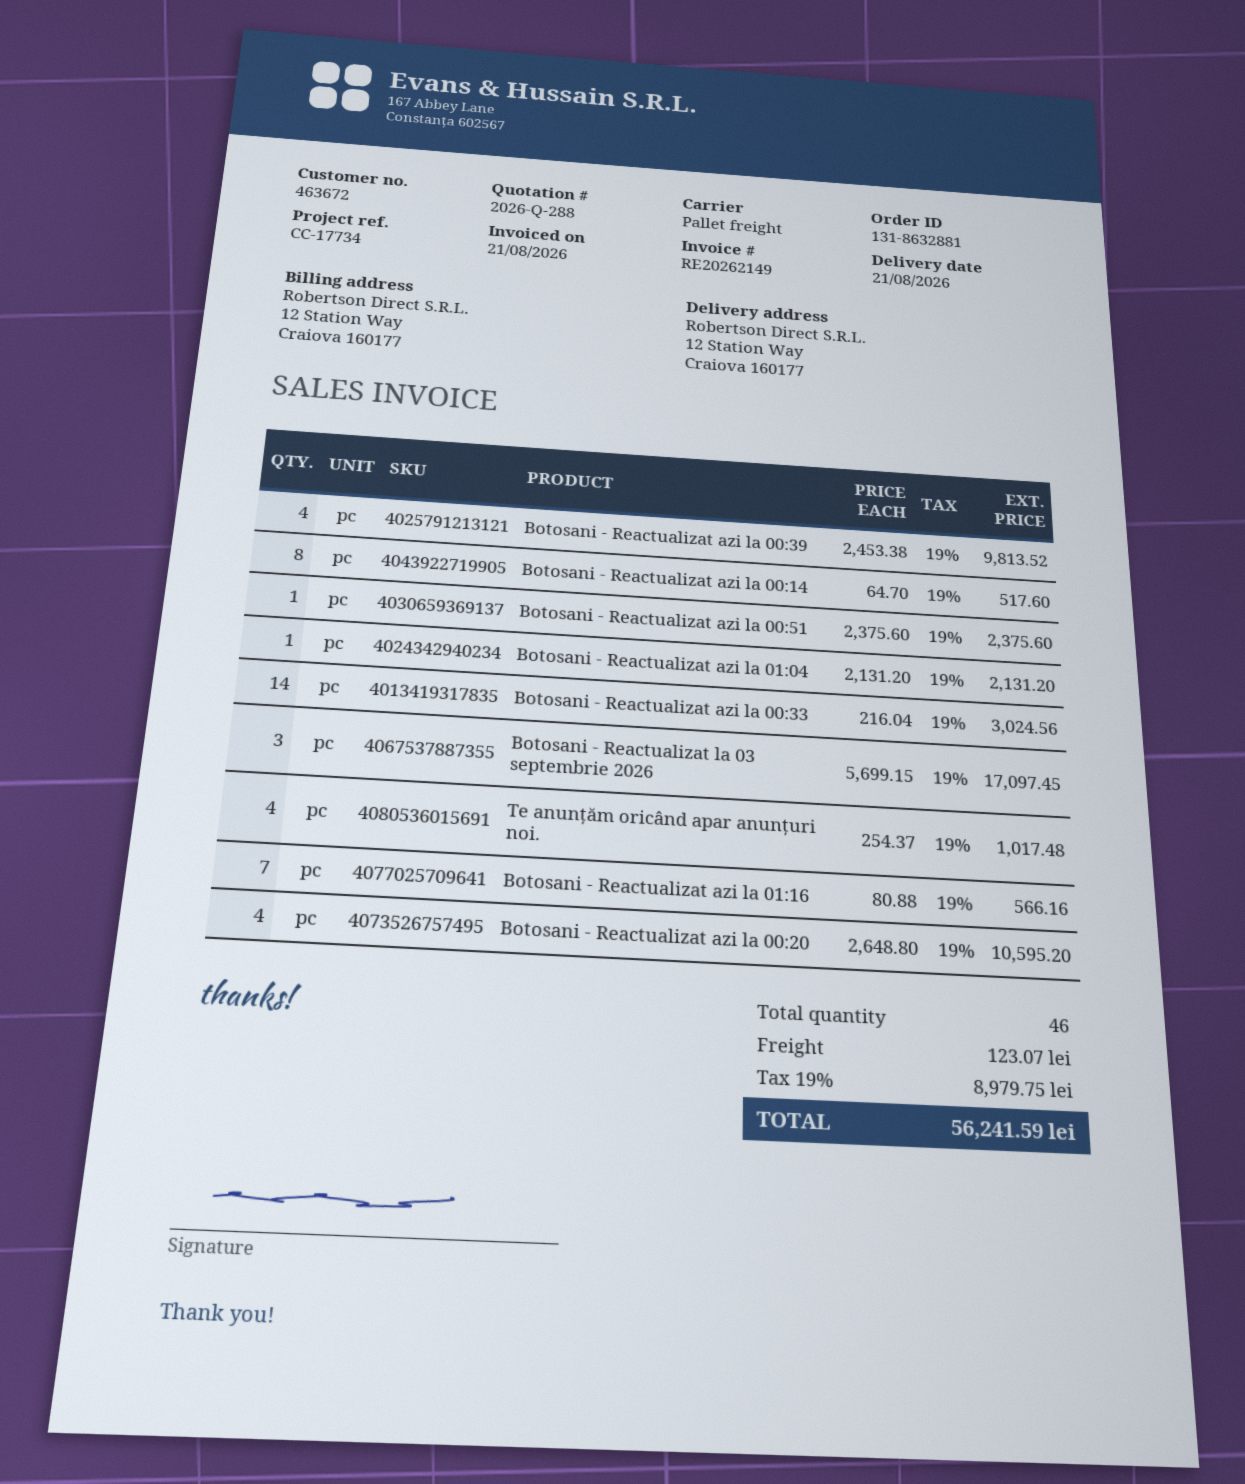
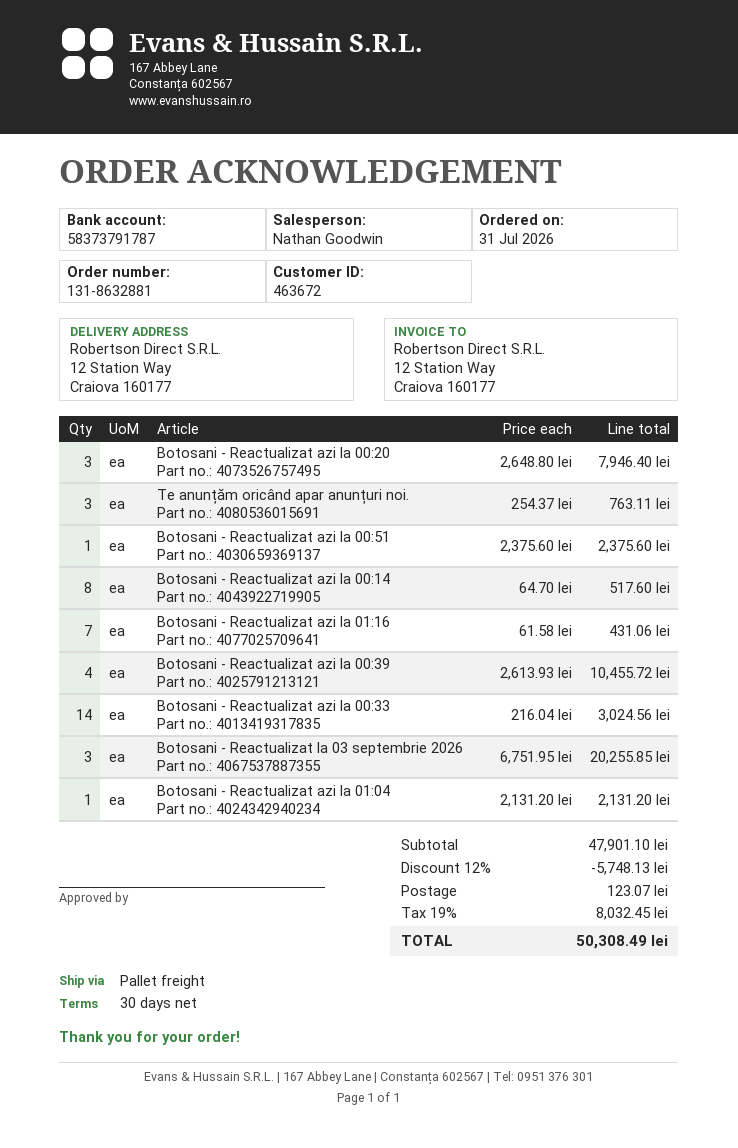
Botosani - Reactualizat azi la 00:39: 4 x 2453.38 = 9813.52 -> 4 x 2613.93 = 10455.72
Botosani - Reactualizat la 03 septembrie 2026: 3 x 5699.15 = 17097.45 -> 3 x 6751.95 = 20255.85
Te anunțăm oricând apar anunțuri noi.: 4 x 254.37 = 1017.48 -> 3 x 254.37 = 763.11
Botosani - Reactualizat azi la 01:16: 7 x 80.88 = 566.16 -> 7 x 61.58 = 431.06
Botosani - Reactualizat azi la 00:20: 4 x 2648.80 = 10595.20 -> 3 x 2648.80 = 7946.40
discount: none -> 12% = 5748.13
tax: 19% = 8979.75 -> 19% = 8032.45
total: 56241.59 -> 50308.49

